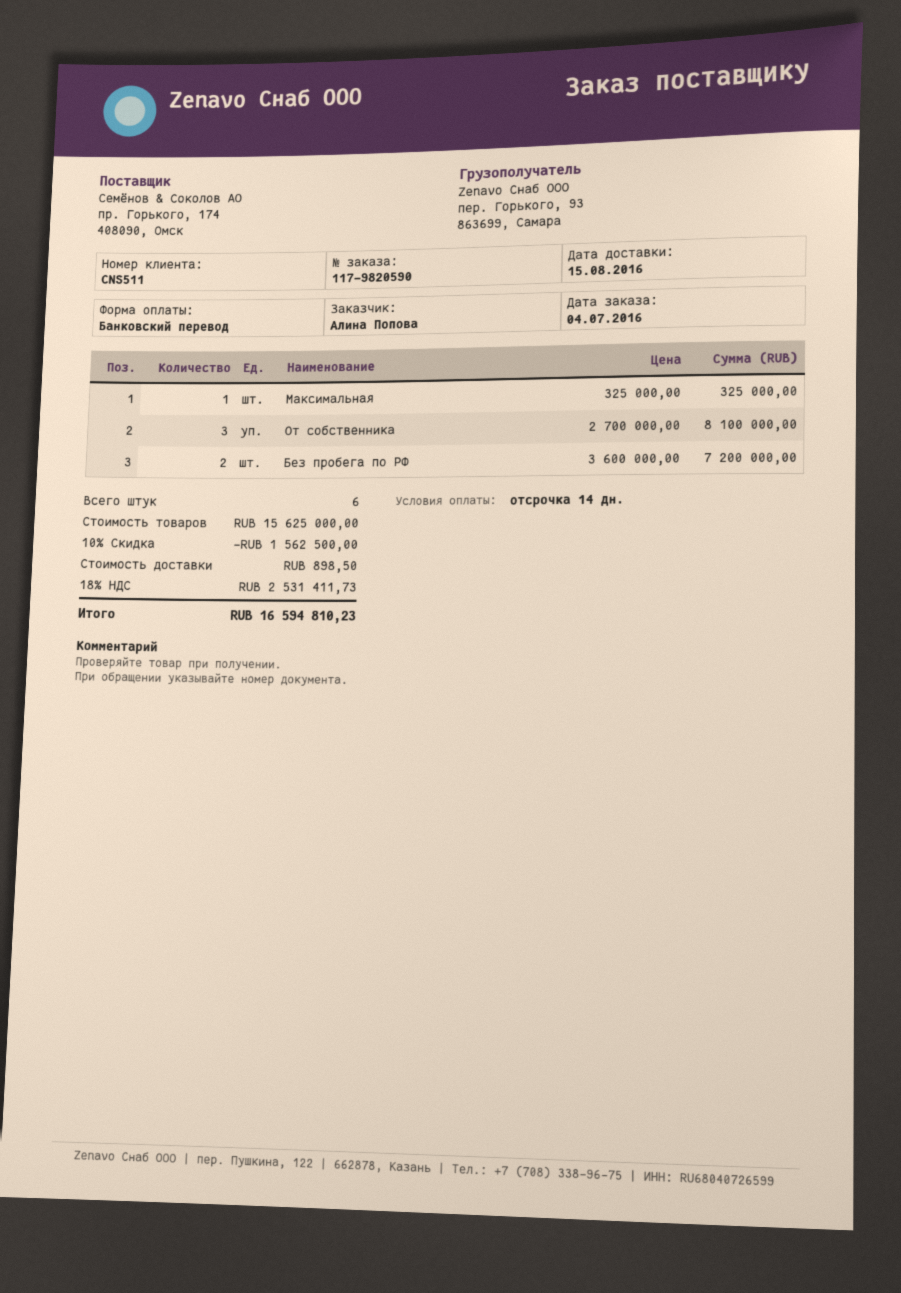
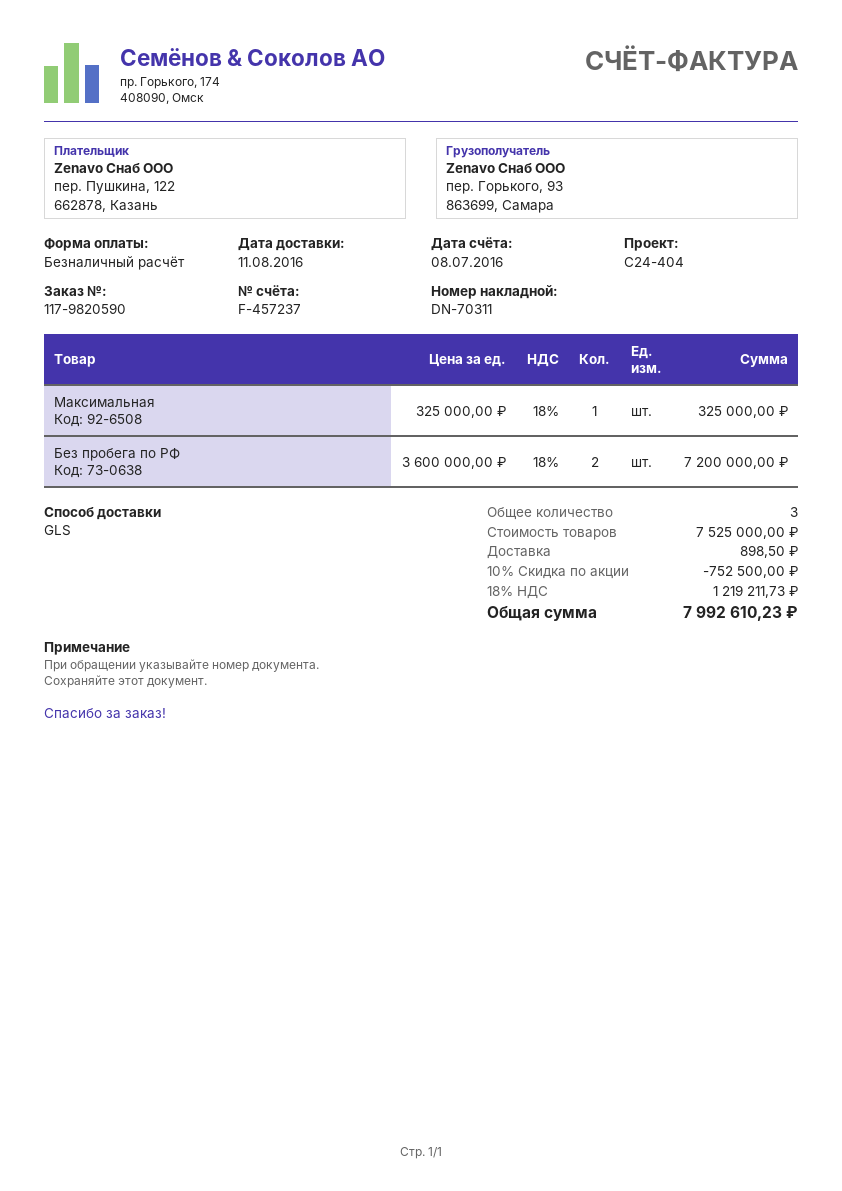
delivery date: 2016-08-15 -> 2016-08-11
От собственника: 3 x 2700000.00 = 8100000.00 -> none
total quantity: 6 -> 3
subtotal: 15625000.00 -> 7525000.00
discount: 10% = 1562500.00 -> 10% = 752500.00
tax: 18% = 2531411.73 -> 18% = 1219211.73
total: 16594810.23 -> 7992610.23

